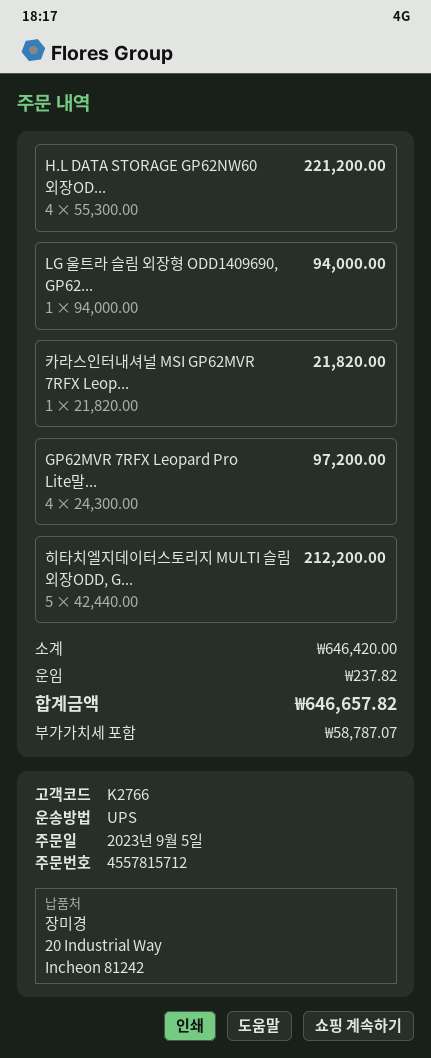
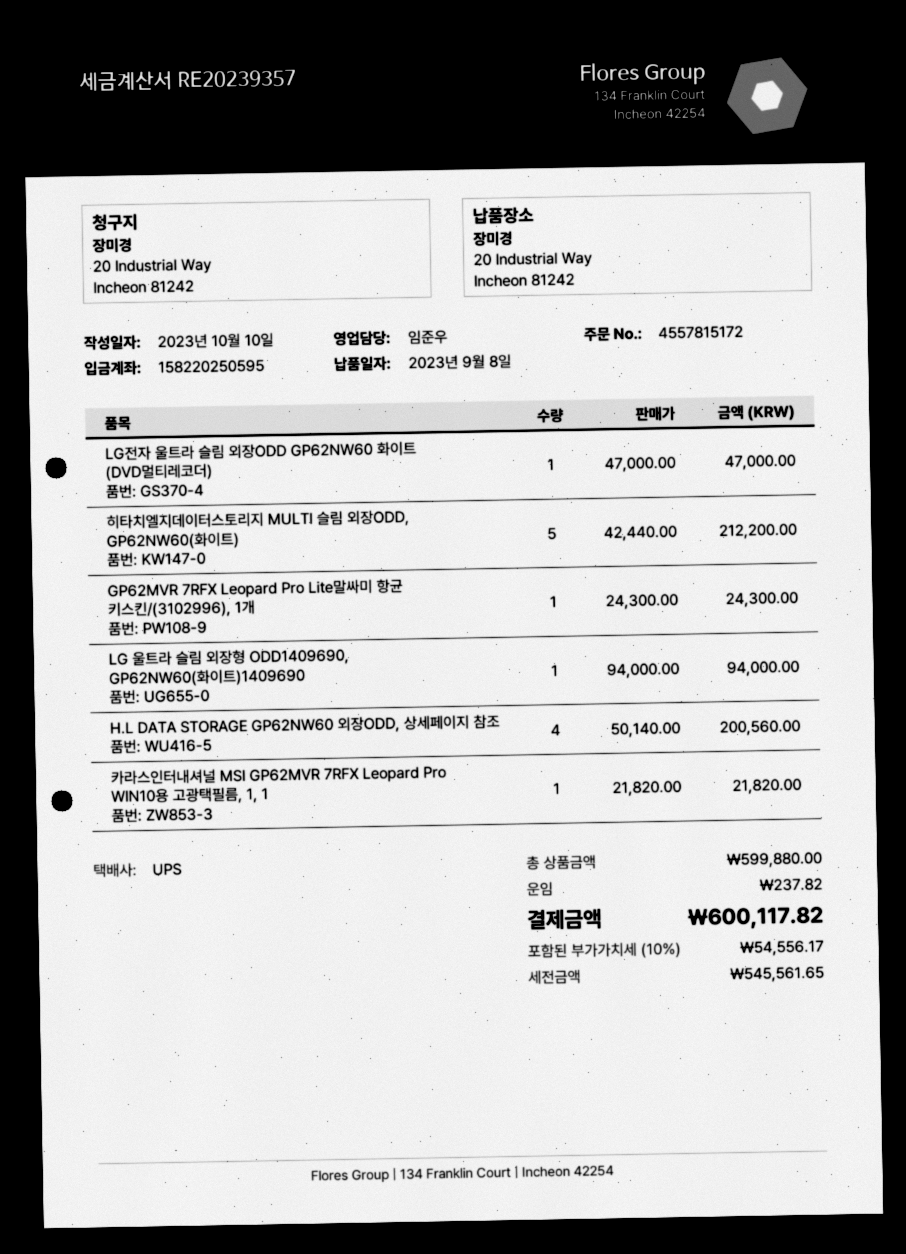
order number: 4557815712 -> 4557815172
H.L DATA STORAGE GP62NW60 외장OD...: 4 x 55300.00 = 221200.00 -> 4 x 50140.00 = 200560.00
GP62MVR 7RFX Leopard Pro Lite말...: 4 x 24300.00 = 97200.00 -> 1 x 24300.00 = 24300.00
LG전자 울트라 슬림 외장ODD GP62NW60 화이트 (DVD멀티레코더): none -> 1 x 47000.00 = 47000.00
subtotal: 646420.00 -> 599880.00
tax: 58787.07 -> 54556.17
total: 646657.82 -> 600117.82

